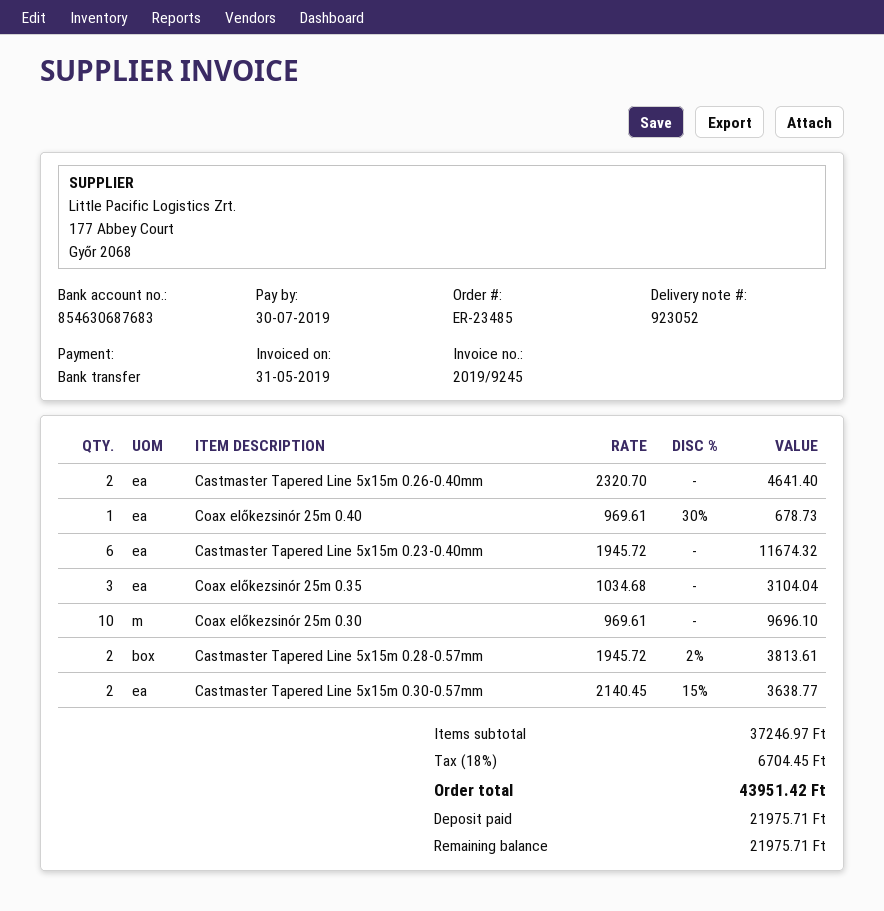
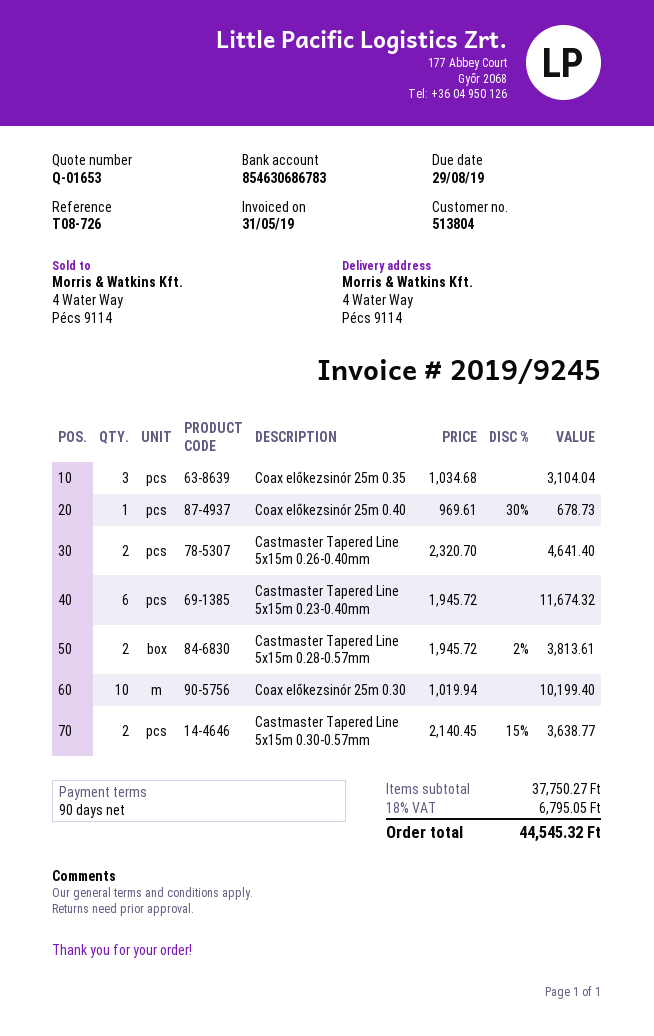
due date: 2019-07-30 -> 2019-08-29
bank account: 854630687683 -> 854630686783
Coax előkezsinór 25m 0.30: 10 x 969.61 = 9696.10 -> 10 x 1019.94 = 10199.40
subtotal: 37246.97 -> 37750.27
tax: 18% = 6704.45 -> 18% = 6795.05
total: 43951.42 -> 44545.32

